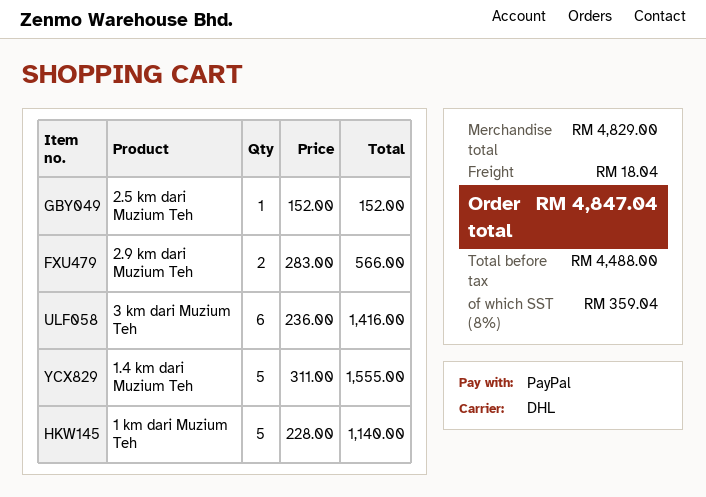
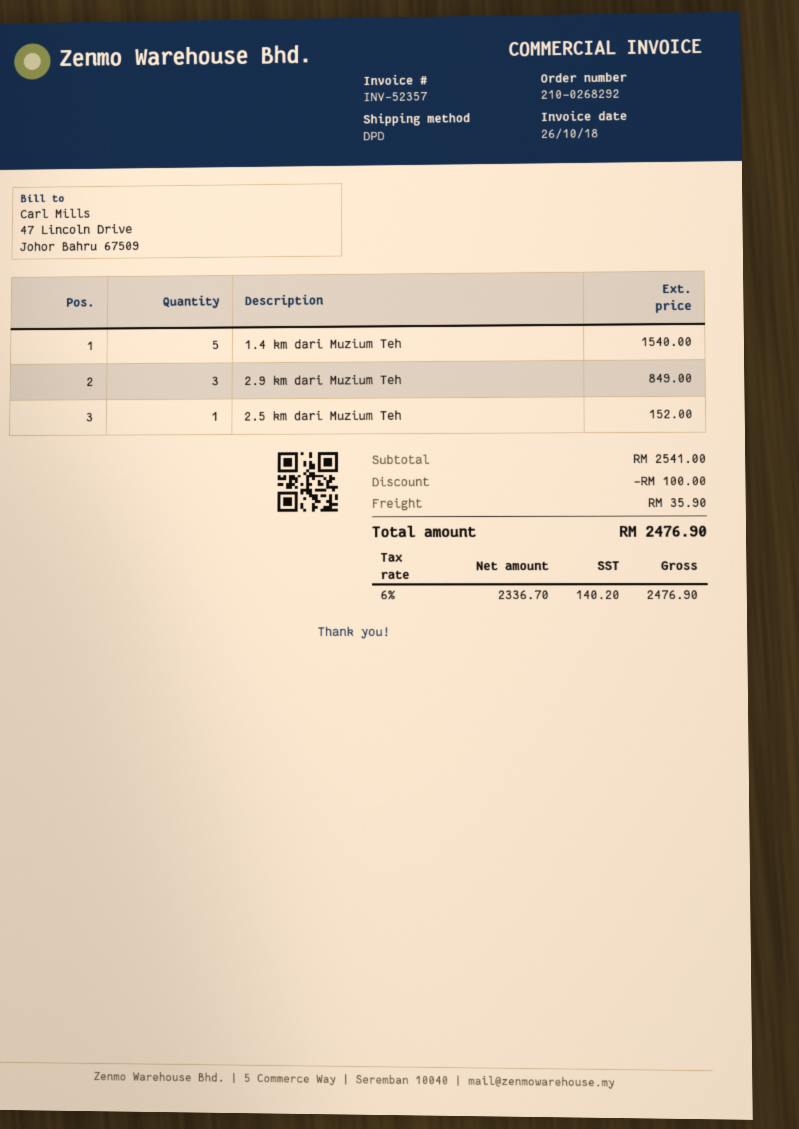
shipping method: DHL -> DPD
2.9 km dari Muzium Teh: 2 for 566.00 -> 3 for 849.00
3 km dari Muzium Teh: 6 for 1416.00 -> none
1.4 km dari Muzium Teh: 5 for 1555.00 -> 5 for 1540.00
1 km dari Muzium Teh: 5 for 1140.00 -> none
subtotal: 4829.00 -> 2541.00
discount: none -> 100.00
shipping: 18.04 -> 35.90
net: 4488.00 -> 2336.70
tax: 8% = 359.04 -> 6% = 140.20
total: 4847.04 -> 2476.90

